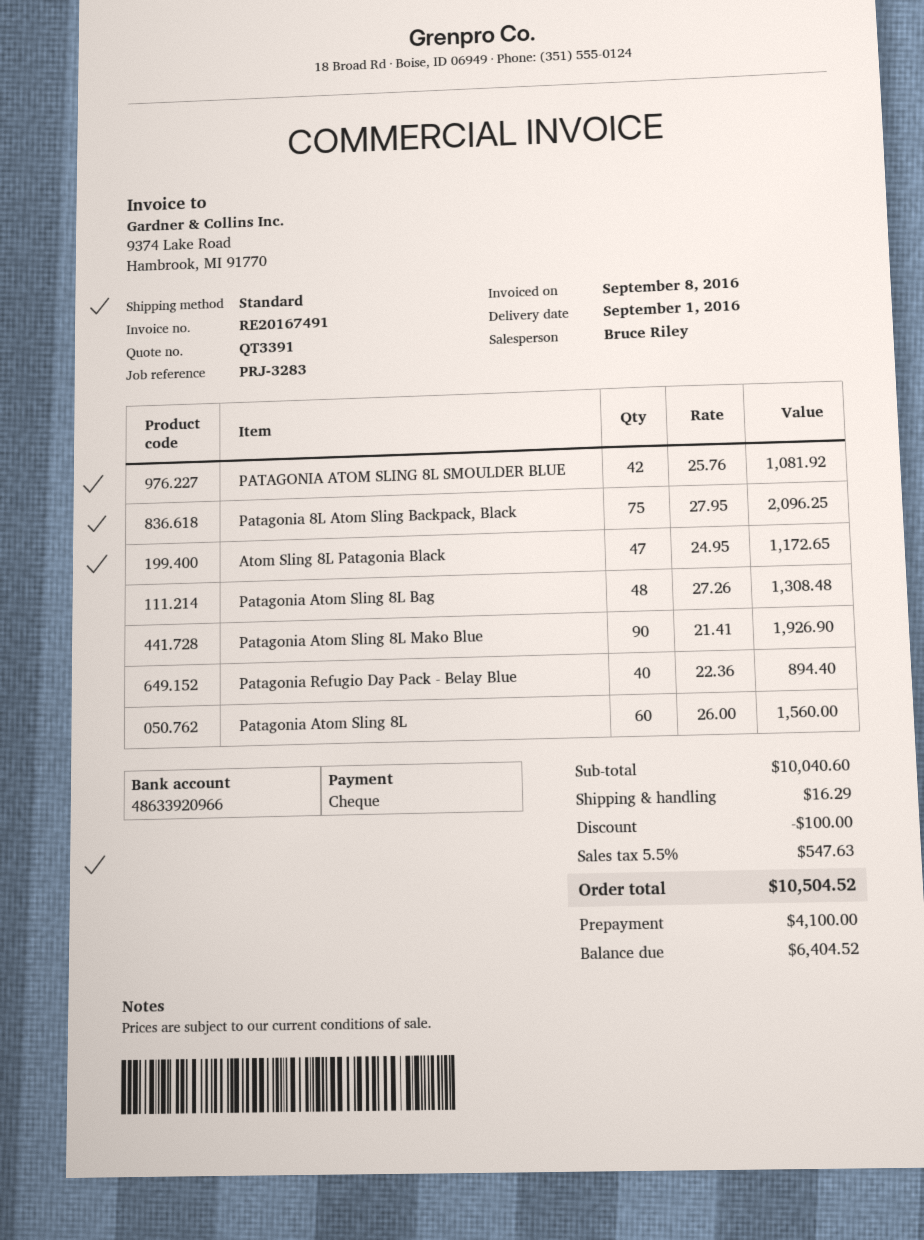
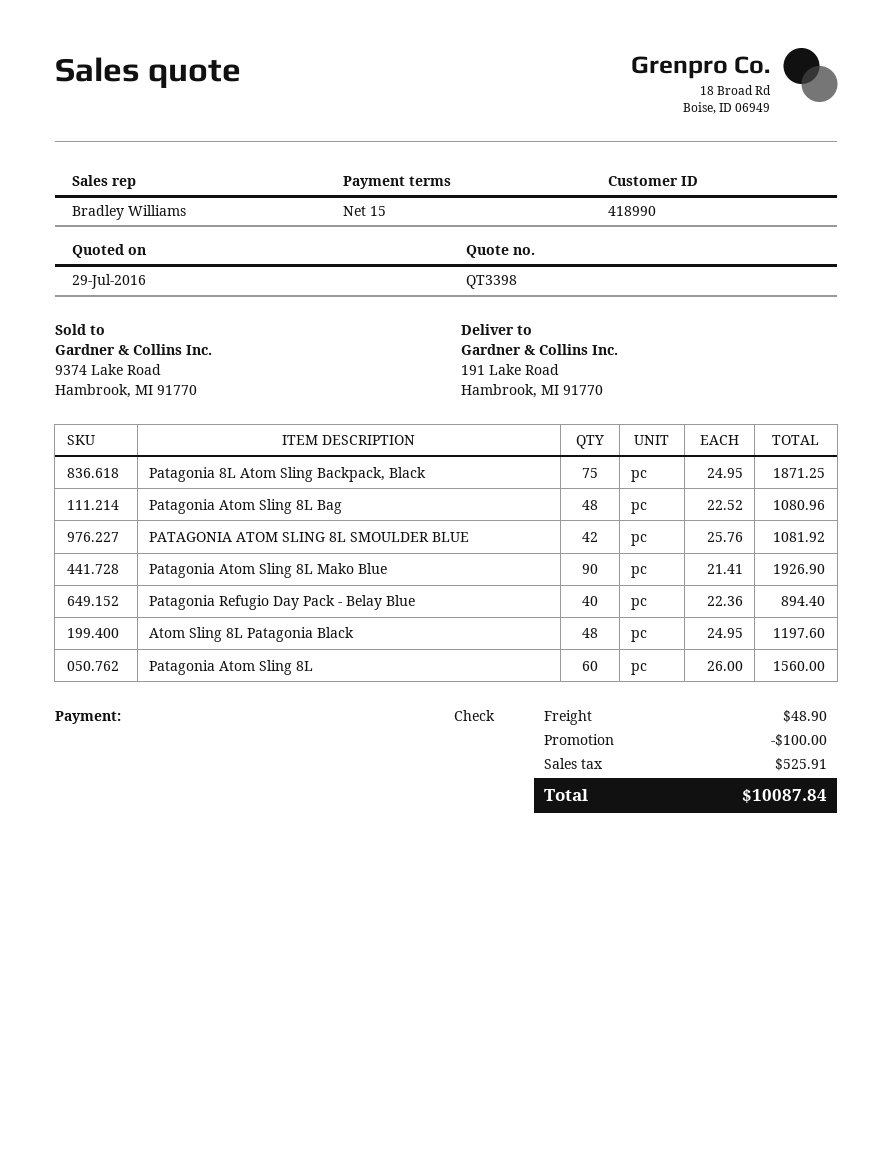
quote number: QT3391 -> QT3398
sales rep: Bruce Riley -> Bradley Williams
Patagonia 8L Atom Sling Backpack, Black: 75 x 27.95 = 2096.25 -> 75 x 24.95 = 1871.25
Atom Sling 8L Patagonia Black: 47 x 24.95 = 1172.65 -> 48 x 24.95 = 1197.60
Patagonia Atom Sling 8L Bag: 48 x 27.26 = 1308.48 -> 48 x 22.52 = 1080.96
shipping: 16.29 -> 48.90
tax: 547.63 -> 525.91
total: 10504.52 -> 10087.84

